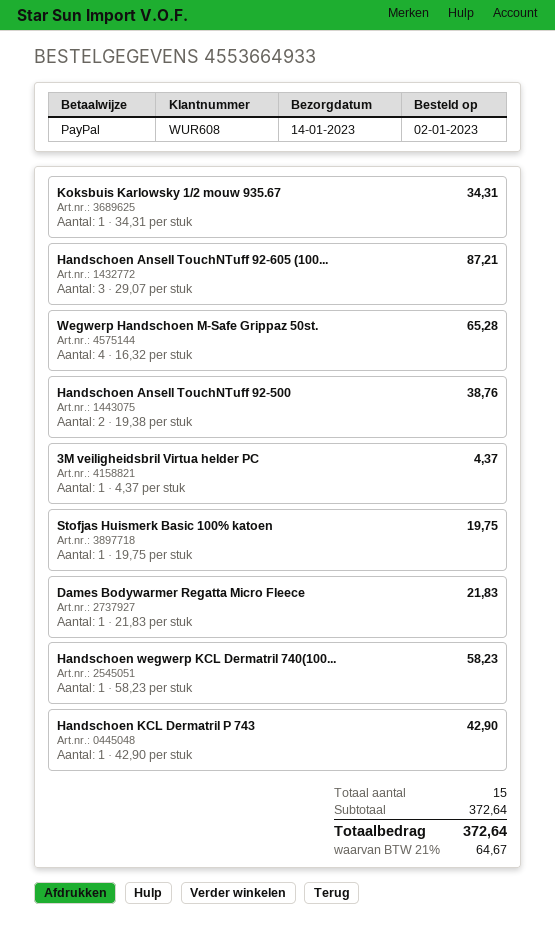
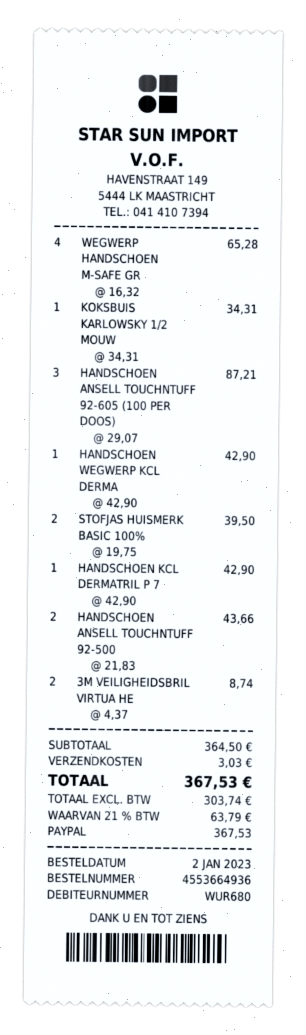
order number: 4553664933 -> 4553664936
customer number: WUR608 -> WUR680
Handschoen Ansell TouchNTuff 92-500: 2 x 19.38 = 38.76 -> 2 x 21.83 = 43.66
3M veiligheidsbril Virtua helder PC: 1 x 4.37 = 4.37 -> 2 x 4.37 = 8.74
Stofjas Huismerk Basic 100% katoen: 1 x 19.75 = 19.75 -> 2 x 19.75 = 39.50
Dames Bodywarmer Regatta Micro Fleece: 1 x 21.83 = 21.83 -> none
Handschoen wegwerp KCL Dermatril 740(100...: 1 x 58.23 = 58.23 -> 1 x 42.90 = 42.90
subtotal: 372.64 -> 364.50
shipping: none -> 3.03
tax: 21% = 64.67 -> 21% = 63.79
total: 372.64 -> 367.53

